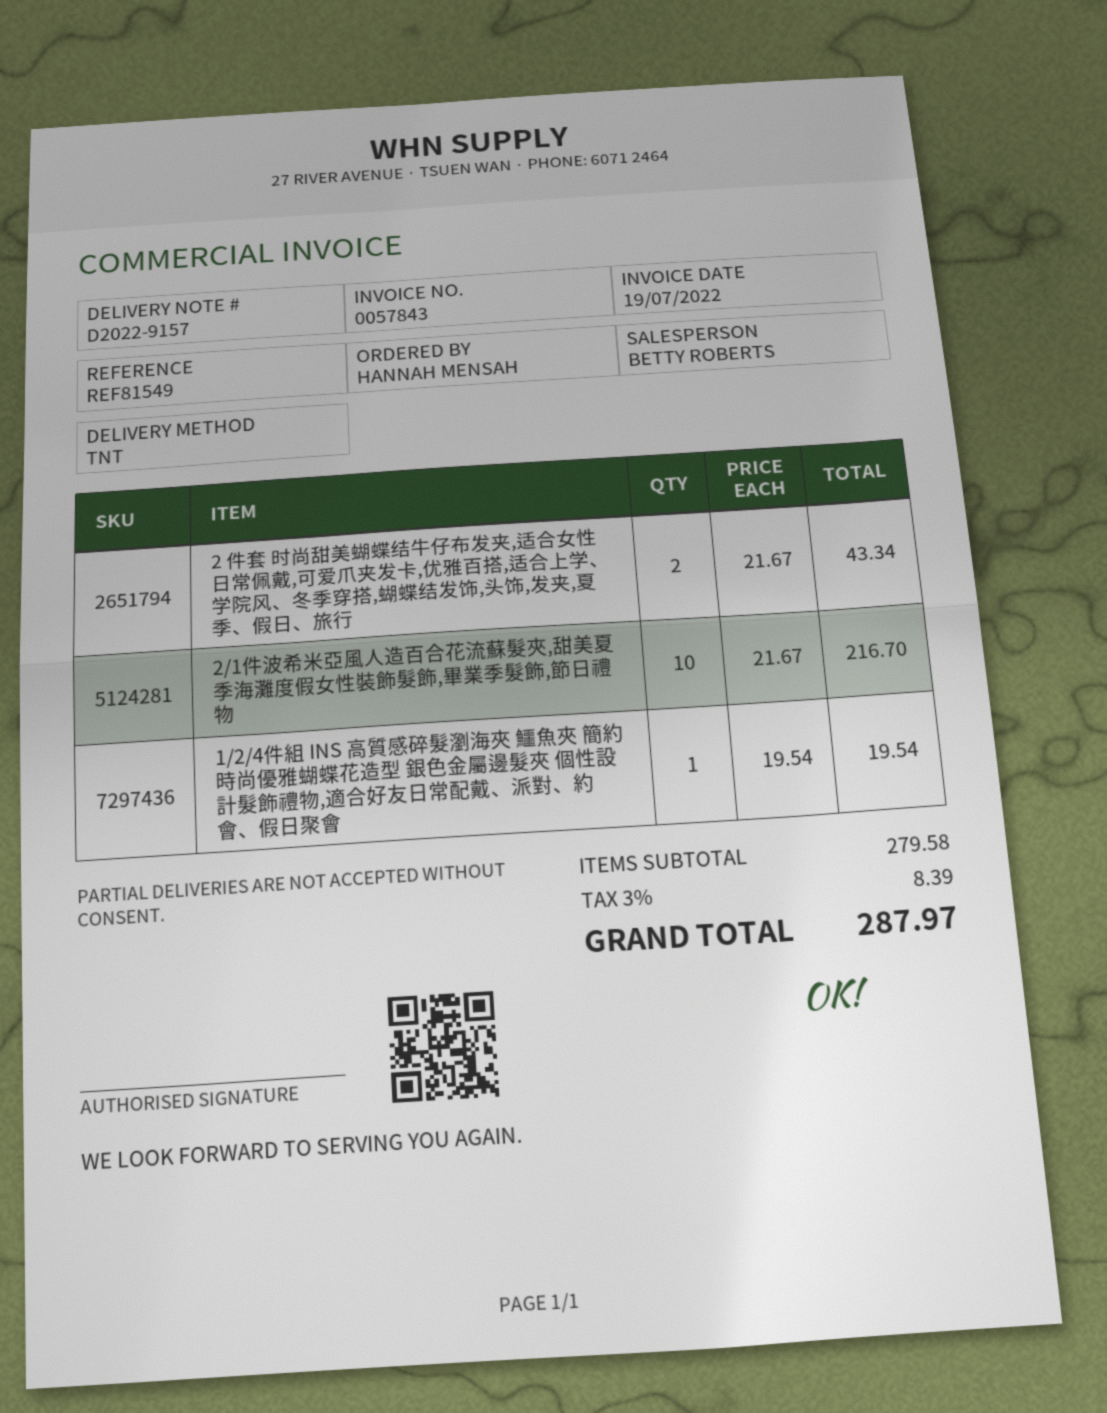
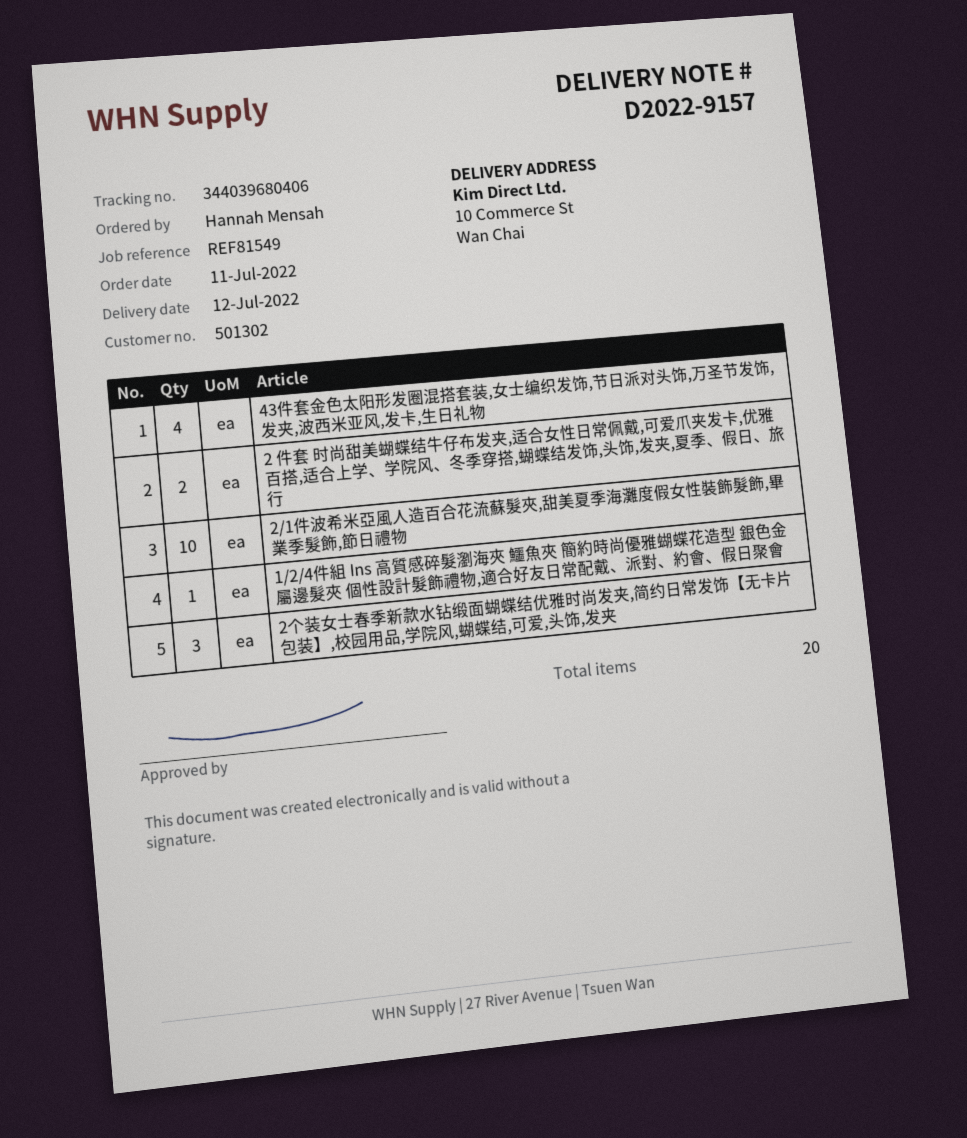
43件套金色太阳形发圈混搭套装,女士编织发饰,节日派对头饰,万圣节发饰,发夹,波西米亚风,发卡,生日礼物: none -> 4
2个装女士春季新款水钻缎面蝴蝶结优雅时尚发夹,简约日常发饰【无卡片包装】,校园用品,学院风,蝴蝶结,可爱,头饰,发夹: none -> 3

